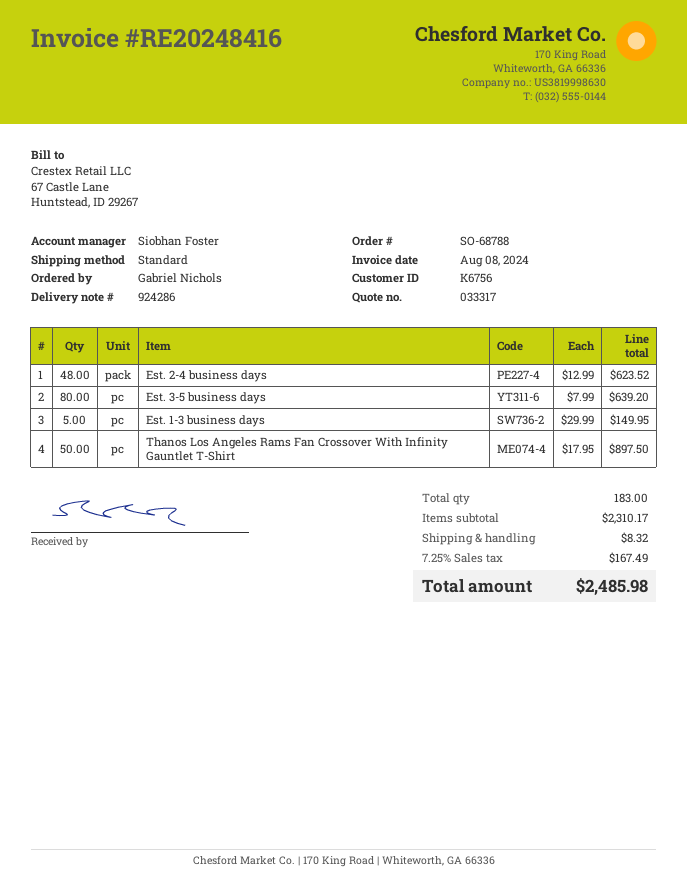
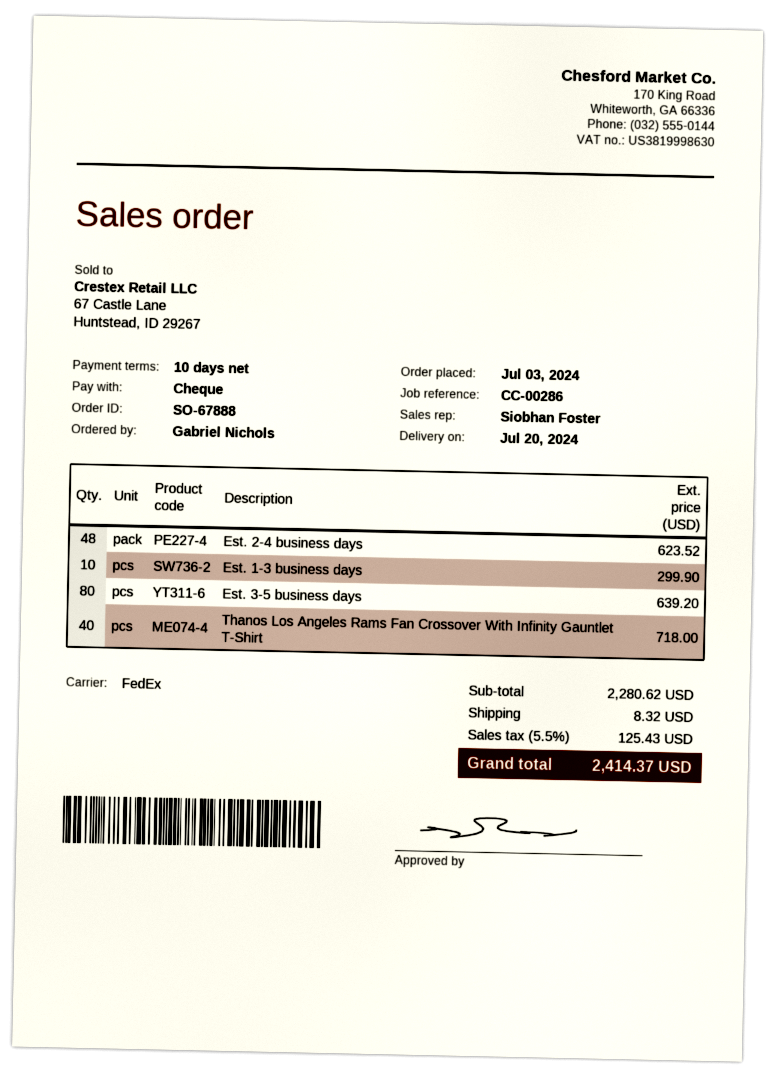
order number: SO-68788 -> SO-67888
shipping method: standard -> FedEx
Est. 1-3 business days: 5 for 149.95 -> 10 for 299.90
Thanos Los Angeles Rams Fan Crossover With Infinity Gauntlet T-Shirt: 50 for 897.50 -> 40 for 718.00
subtotal: 2310.17 -> 2280.62
tax: 7.25% = 167.49 -> 5.5% = 125.43
total: 2485.98 -> 2414.37

